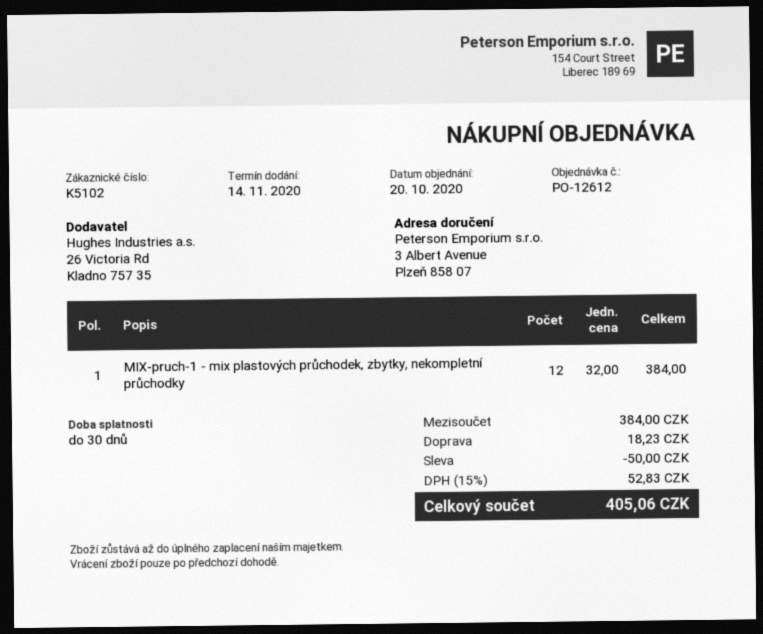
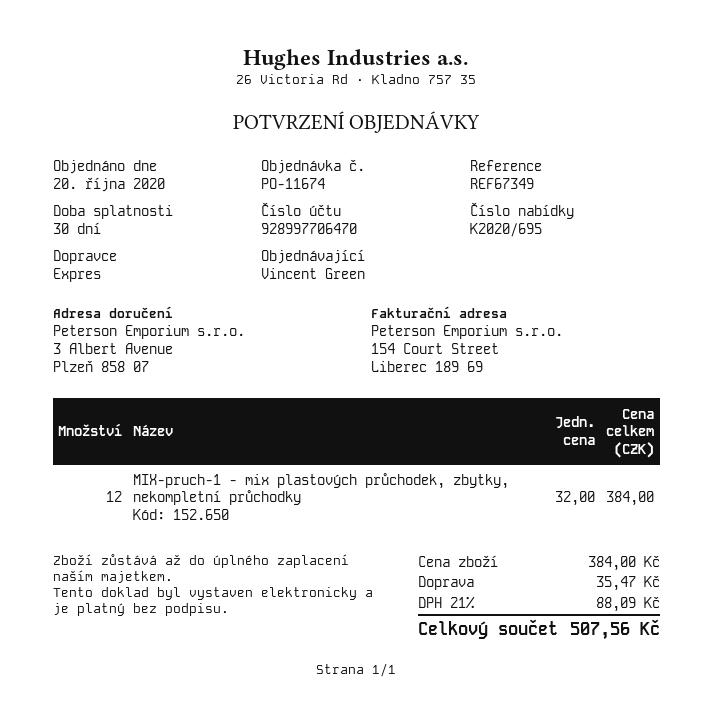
order number: PO-12612 -> PO-11674
discount: 50.00 -> none
shipping: 18.23 -> 35.47
tax: 15% = 52.83 -> 21% = 88.09
total: 405.06 -> 507.56

